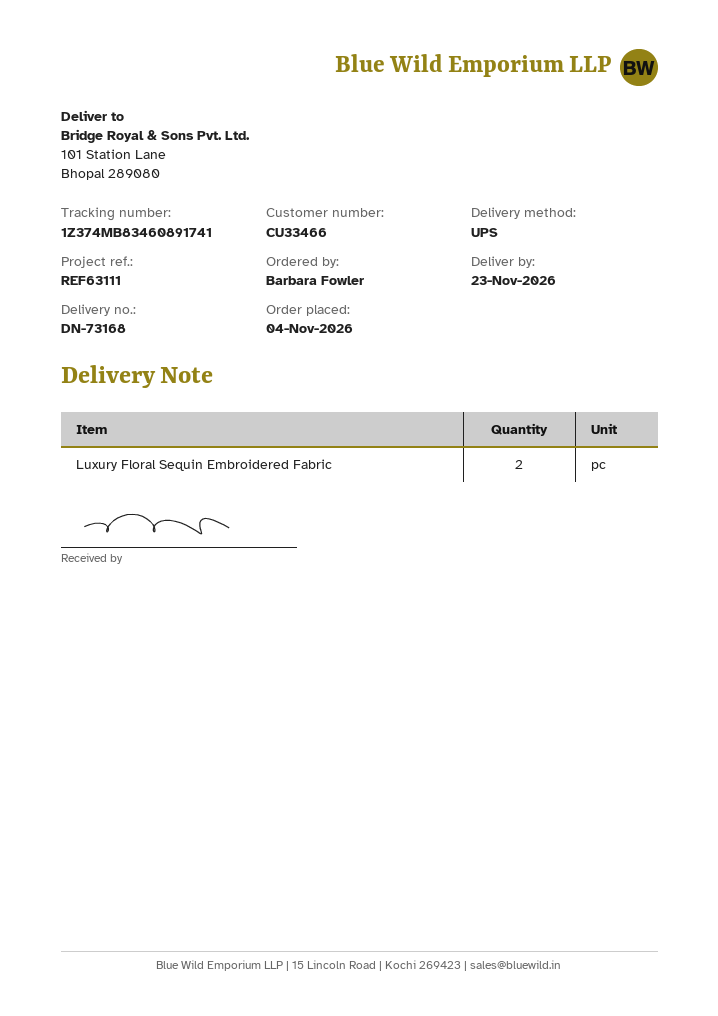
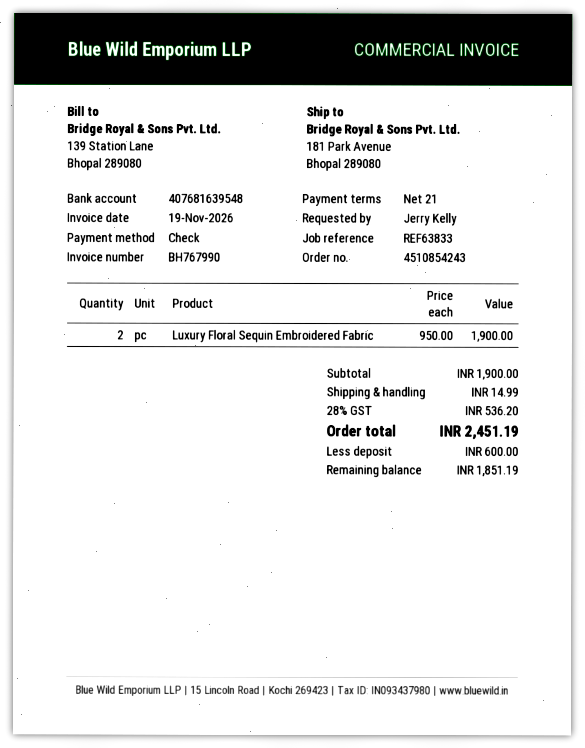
reference: REF63111 -> REF63833
ordered by: Barbara Fowler -> Jerry Kelly
ship to: 101 Station Lane, Bhopal 289080 -> 181 Park Avenue, Bhopal 289080

